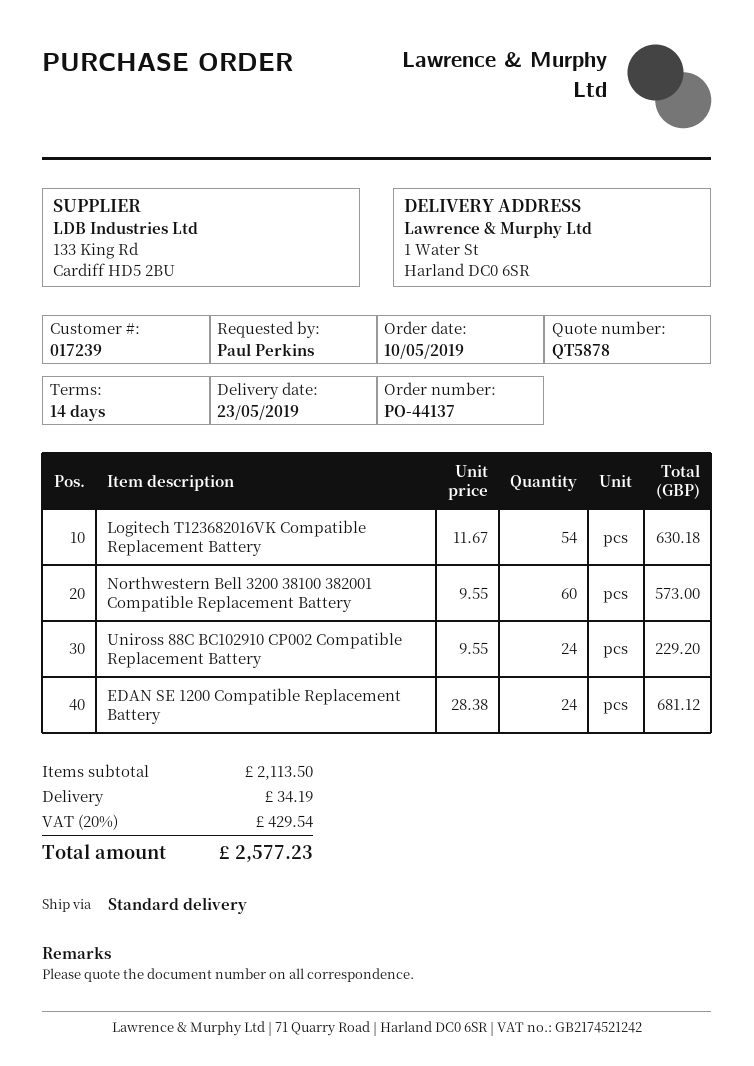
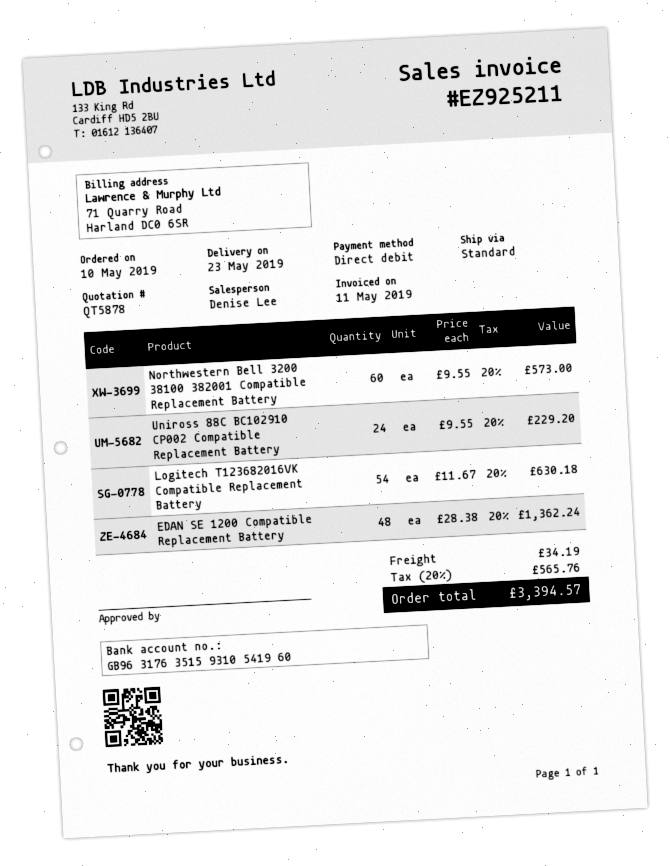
EDAN SE 1200 Compatible Replacement Battery: 24 x 28.38 = 681.12 -> 48 x 28.38 = 1362.24
tax: 20% = 429.54 -> 20% = 565.76
total: 2577.23 -> 3394.57

